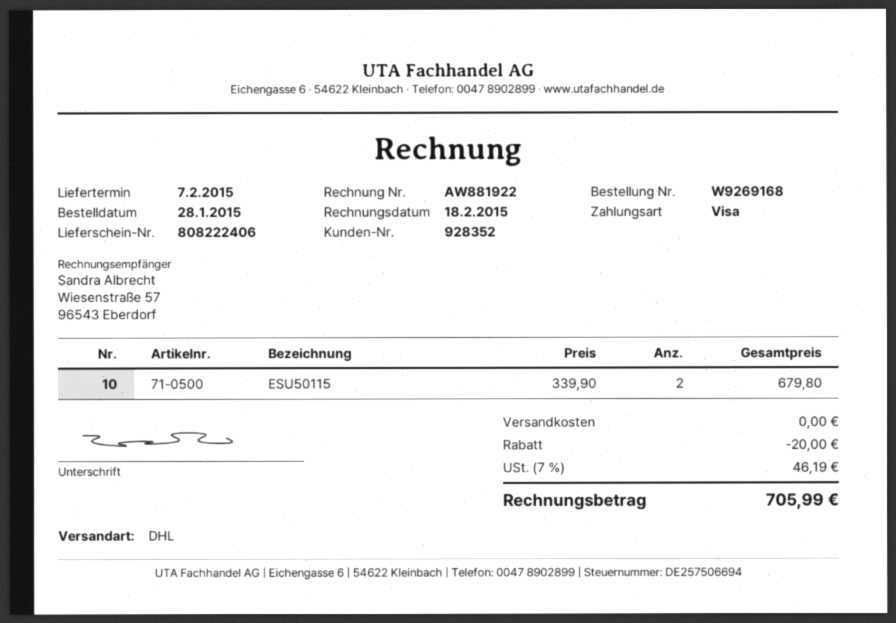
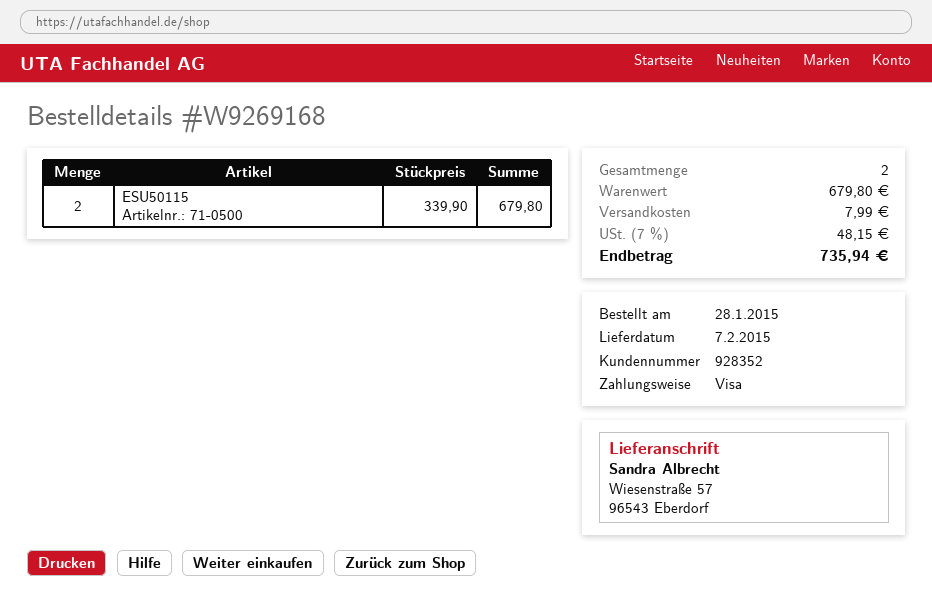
discount: 20.00 -> none
shipping: 0.00 -> 7.99
tax: 7% = 46.19 -> 7% = 48.15
total: 705.99 -> 735.94

